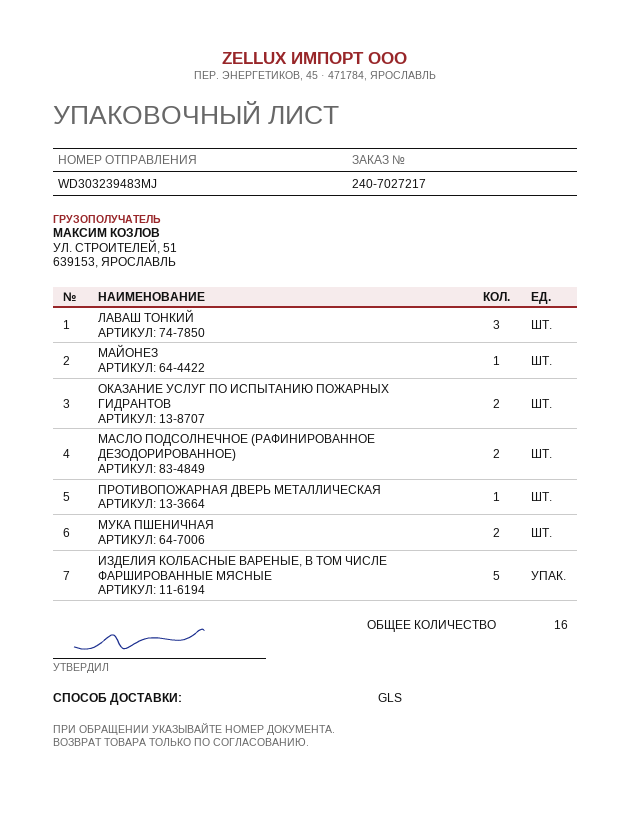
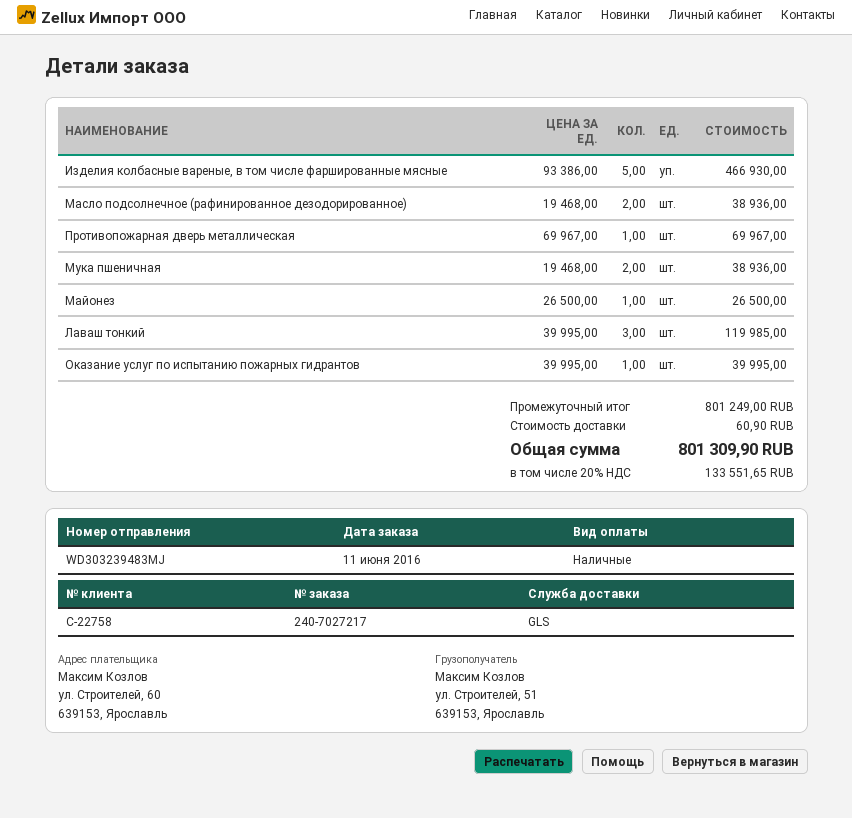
ОКАЗАНИЕ УСЛУГ ПО ИСПЫТАНИЮ ПОЖАРНЫХ ГИДРАНТОВ: 2 -> 1

